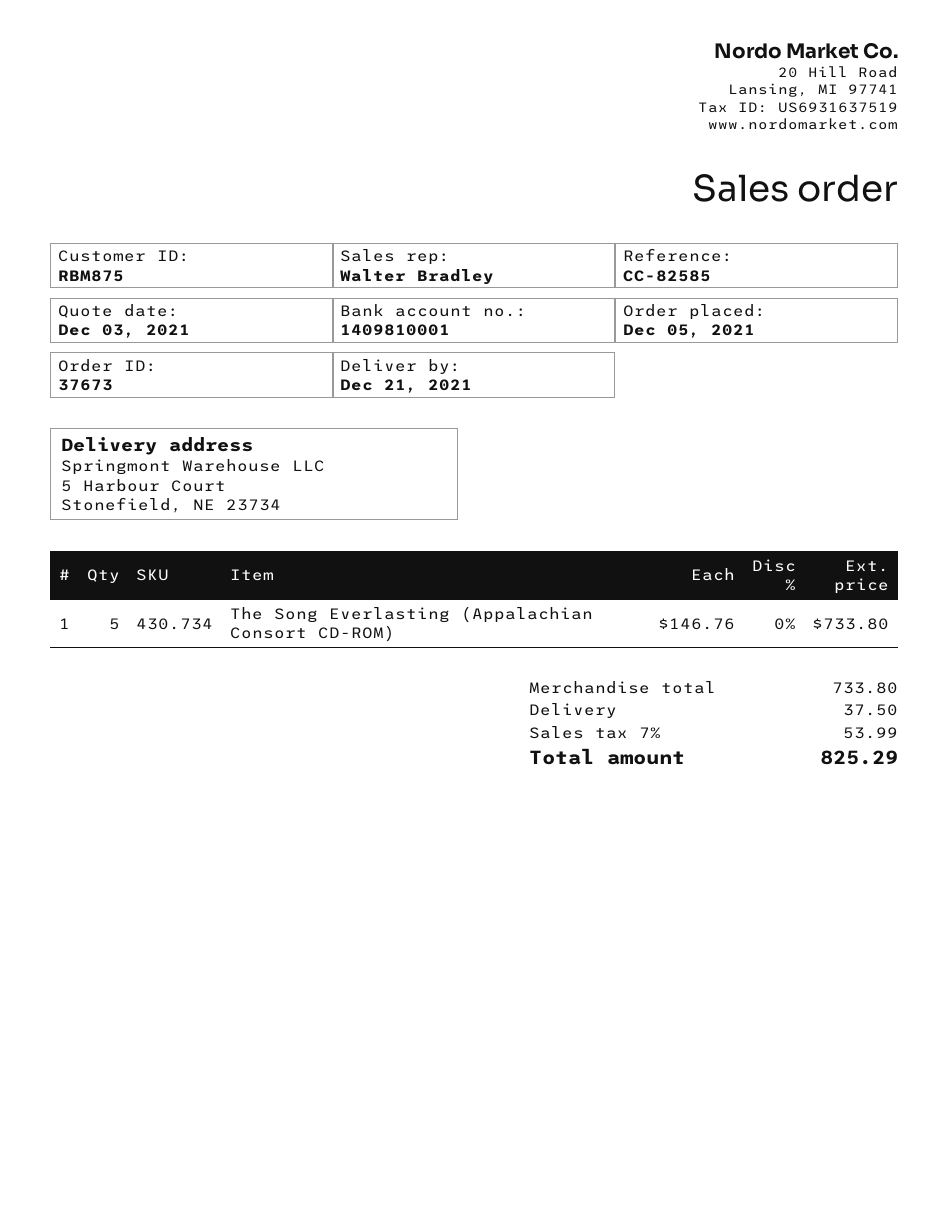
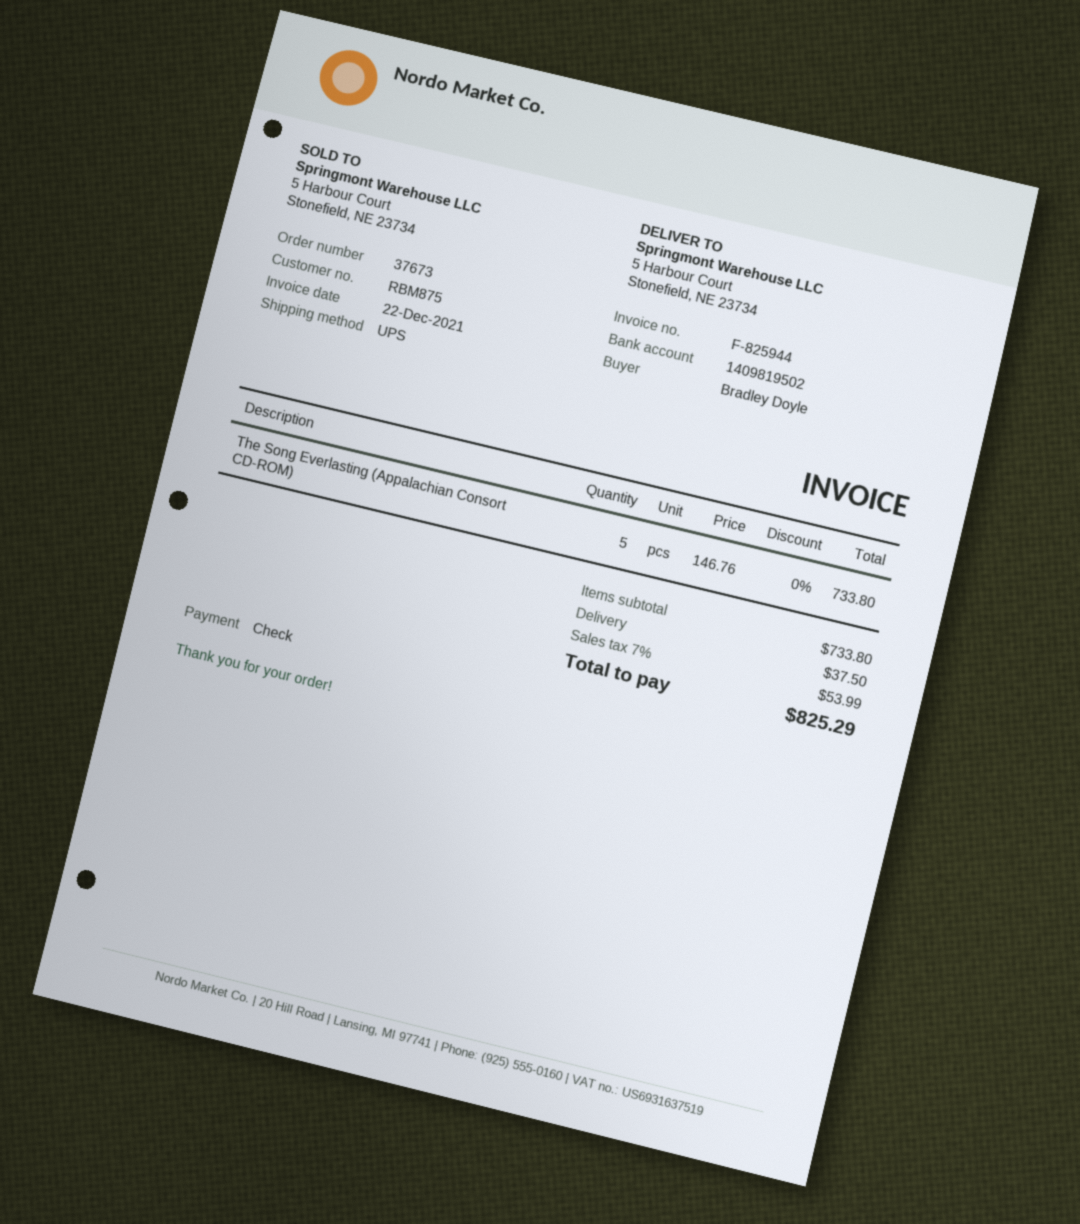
bank account: 1409810001 -> 1409819502

